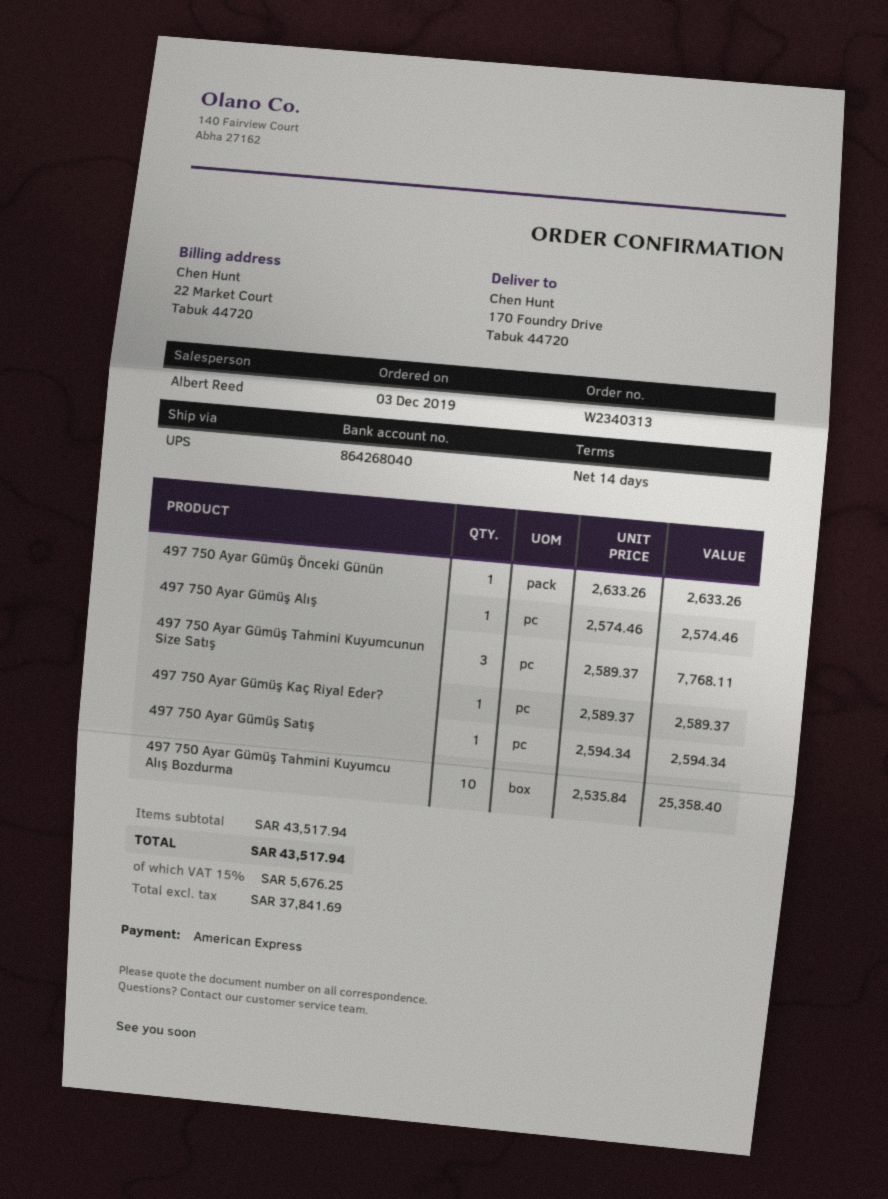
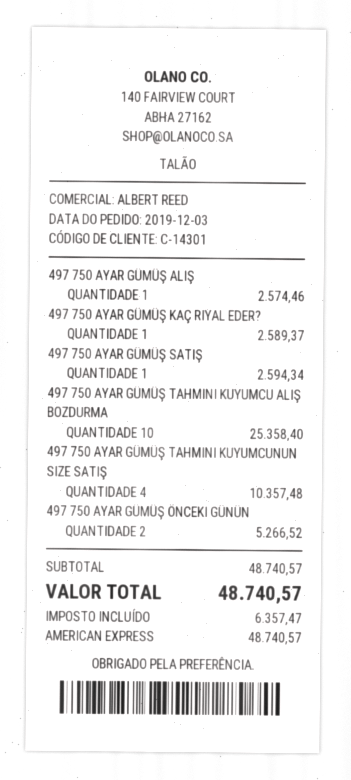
497 750 Ayar Gümüş Önceki Günün: 1 for 2633.26 -> 2 for 5266.52
497 750 Ayar Gümüş Tahmini Kuyumcunun Size Satış: 3 for 7768.11 -> 4 for 10357.48
subtotal: 43517.94 -> 48740.57
tax: 5676.25 -> 6357.47
total: 43517.94 -> 48740.57

